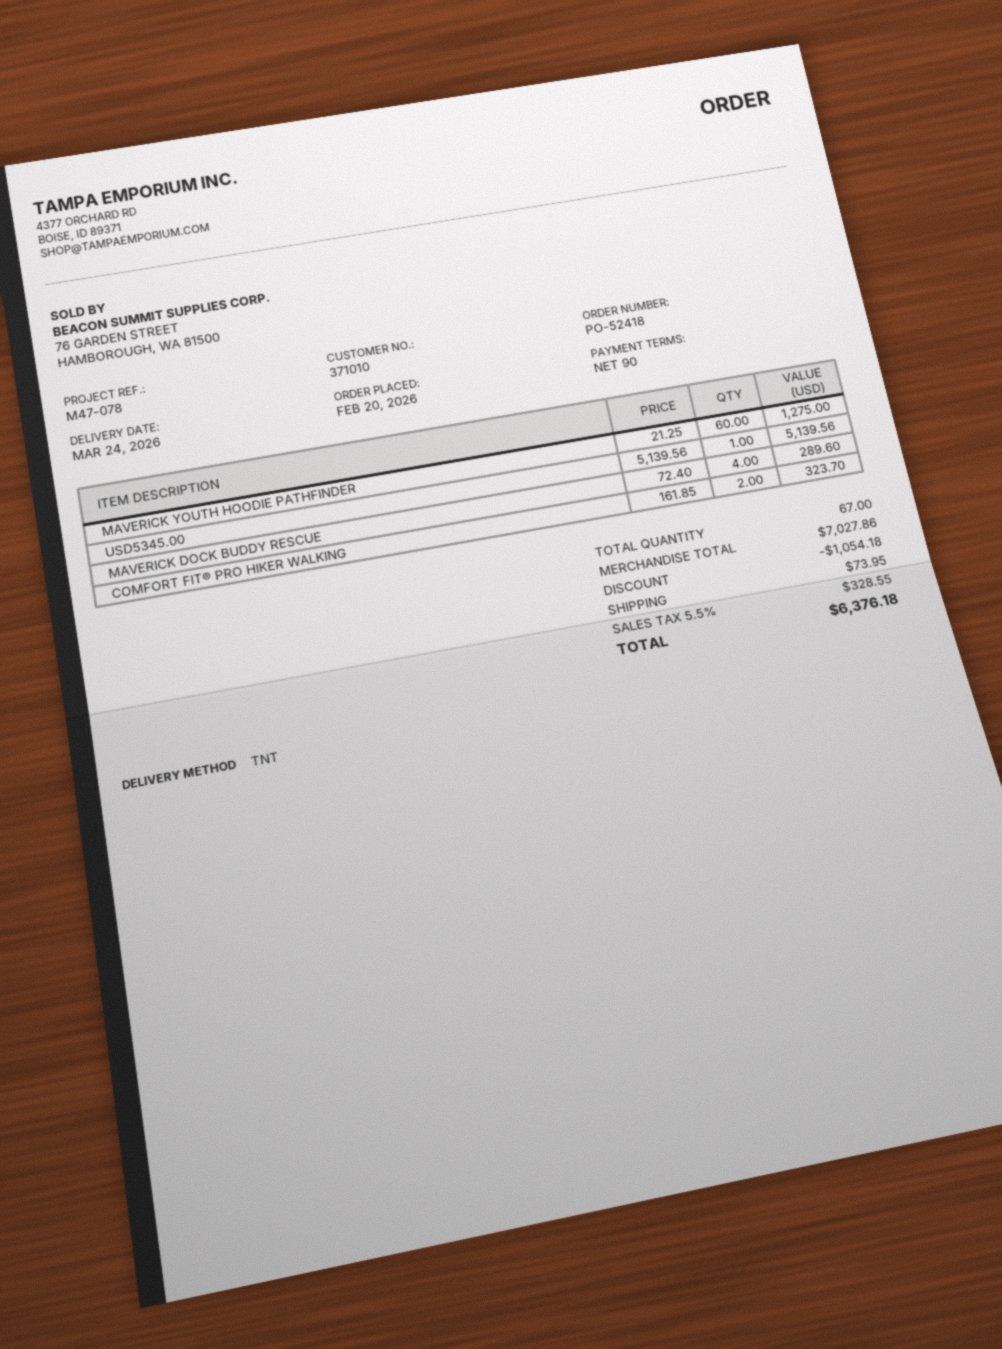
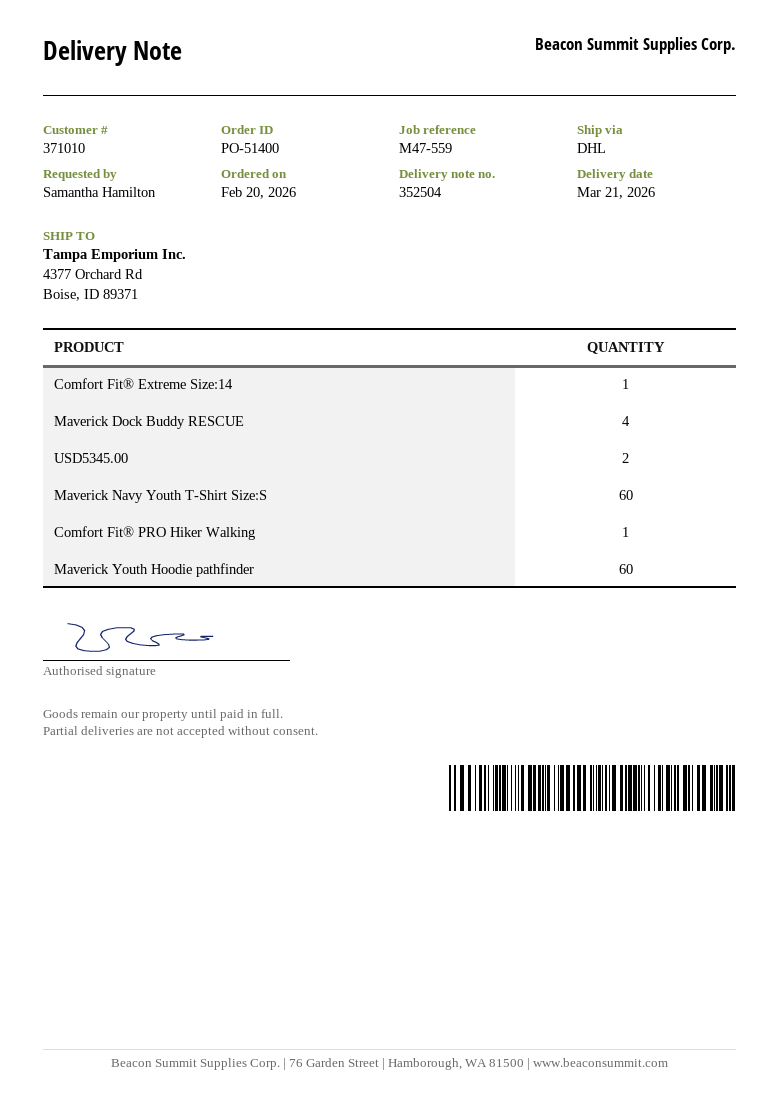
order number: PO-52418 -> PO-51400
delivery date: 2026-03-24 -> 2026-03-21
reference: M47-078 -> M47-559
shipping method: TNT -> DHL
USD5345.00: 1 -> 2
COMFORT FIT® PRO HIKER WALKING: 2 -> 1
Comfort Fit® Extreme Size:14: none -> 1
Maverick Navy Youth T-Shirt Size:S: none -> 60

